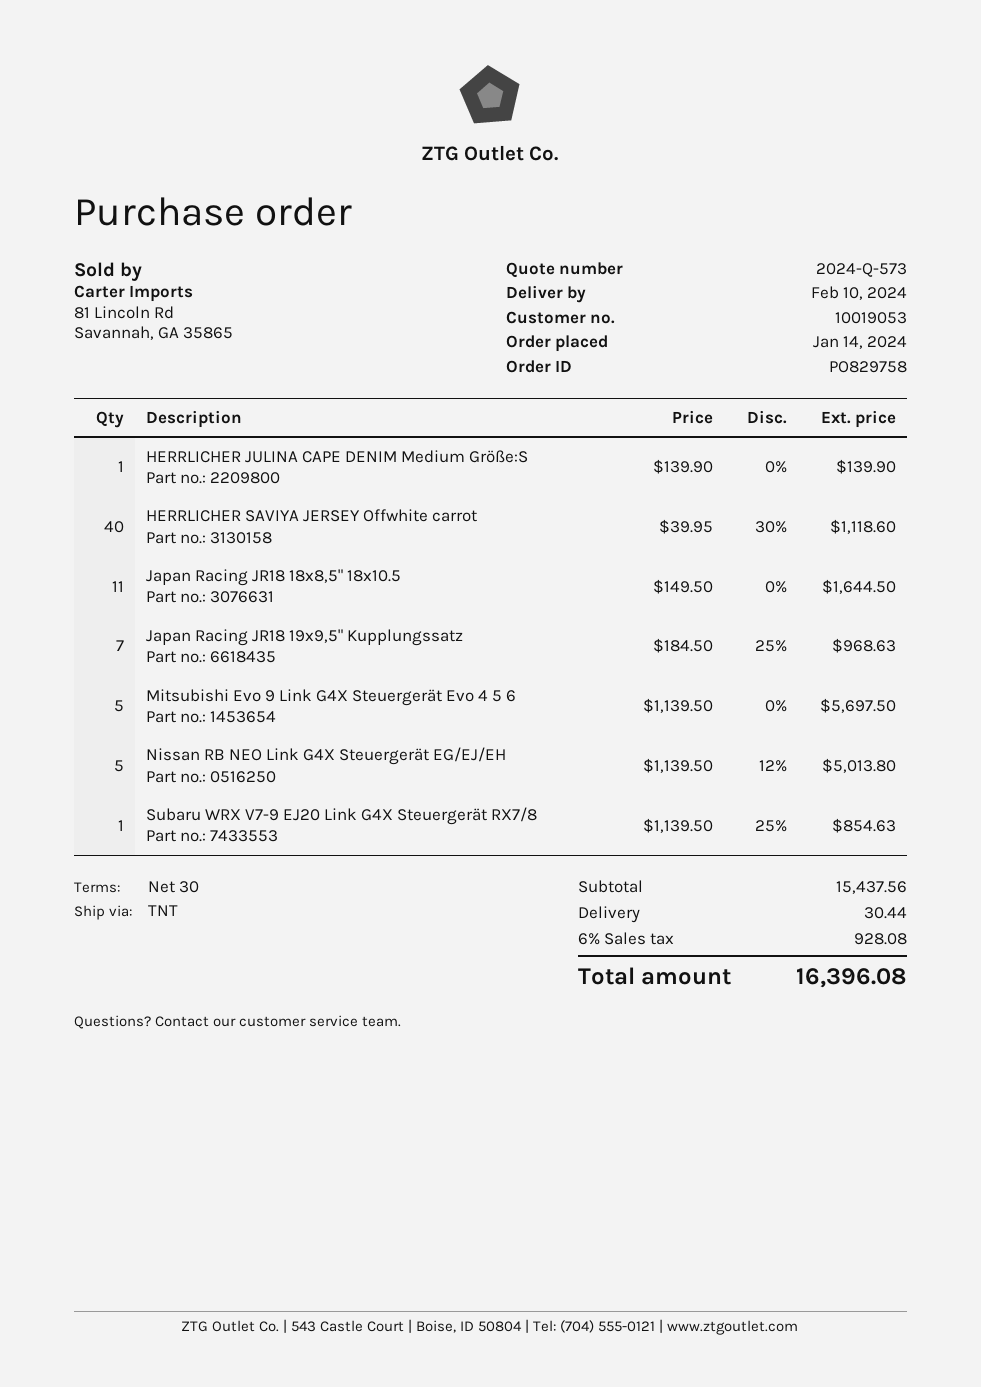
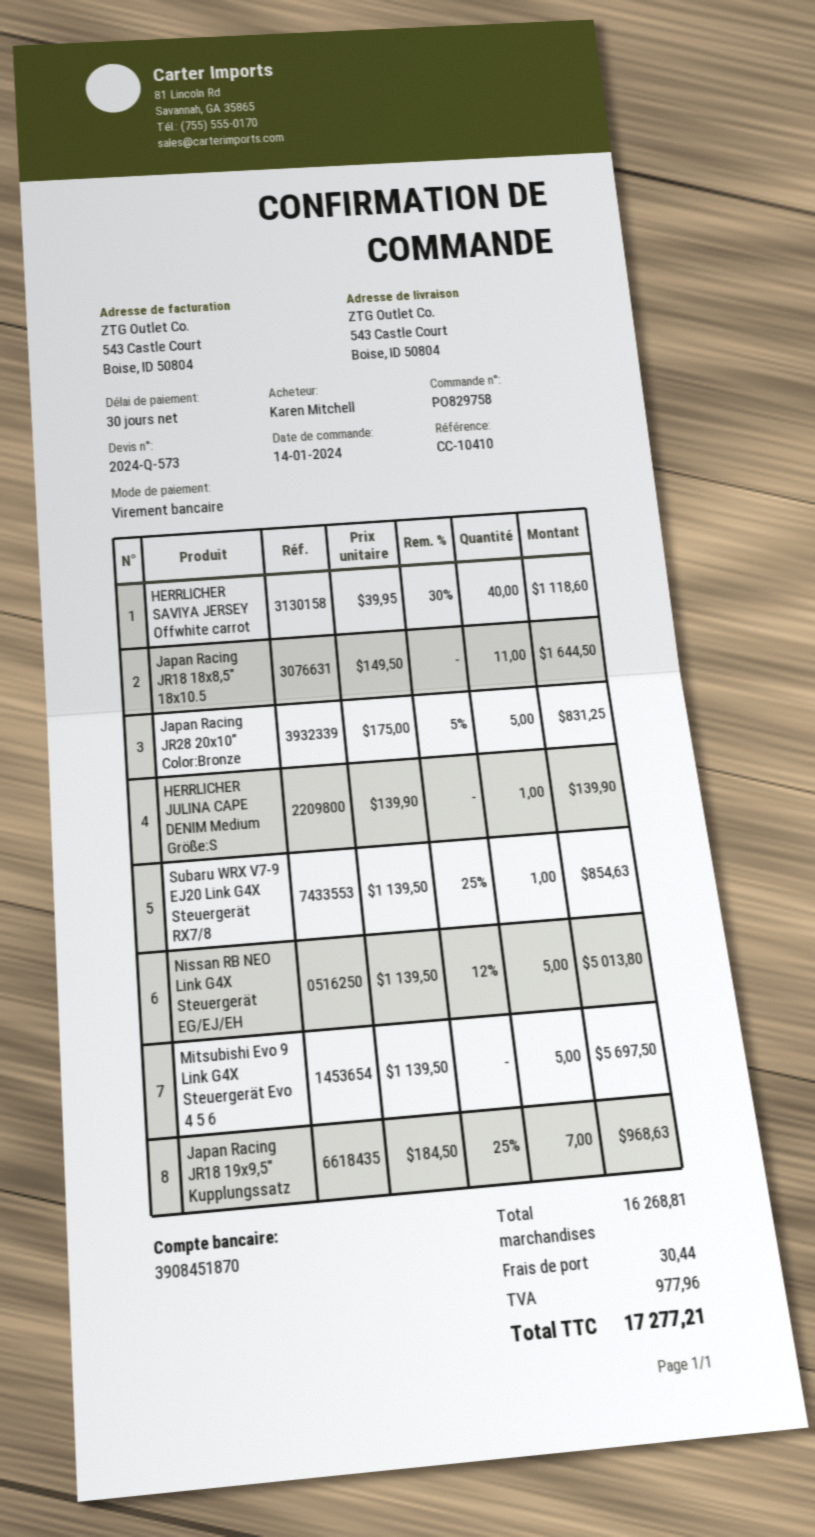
Japan Racing JR28 20x10" Color:Bronze: none -> 5 x 175.00 - 5% = 831.25
subtotal: 15437.56 -> 16268.81
tax: 928.08 -> 977.96
total: 16396.08 -> 17277.21

